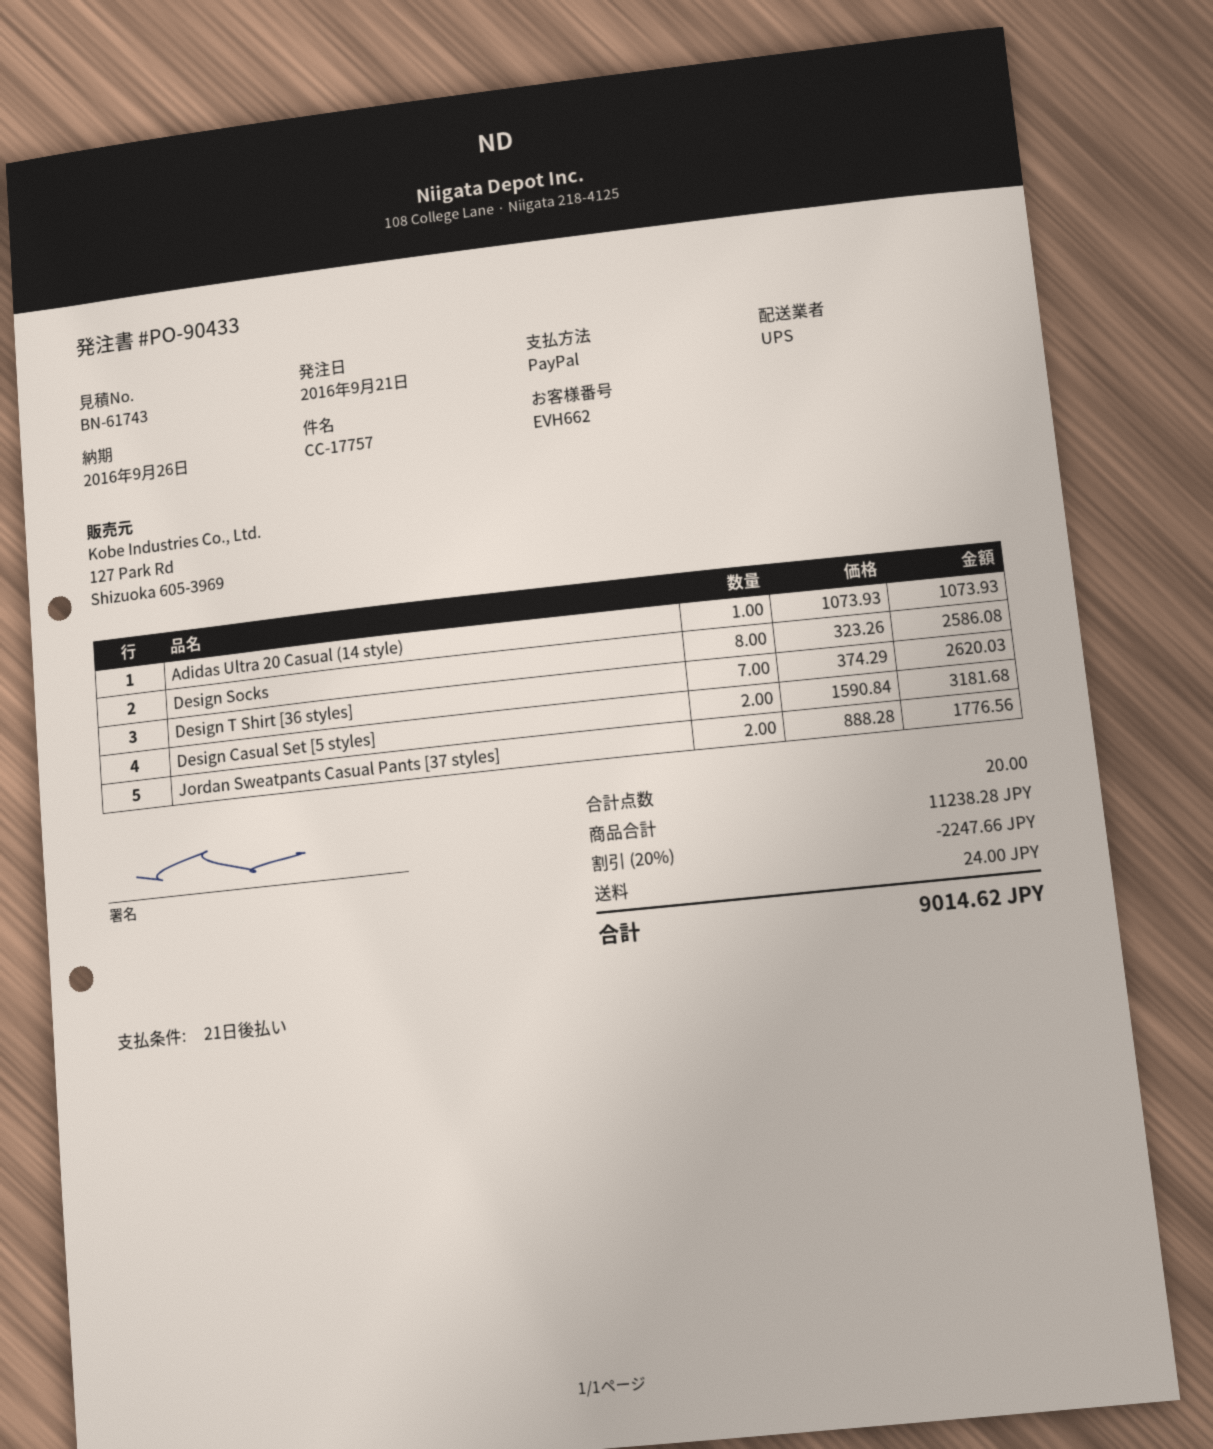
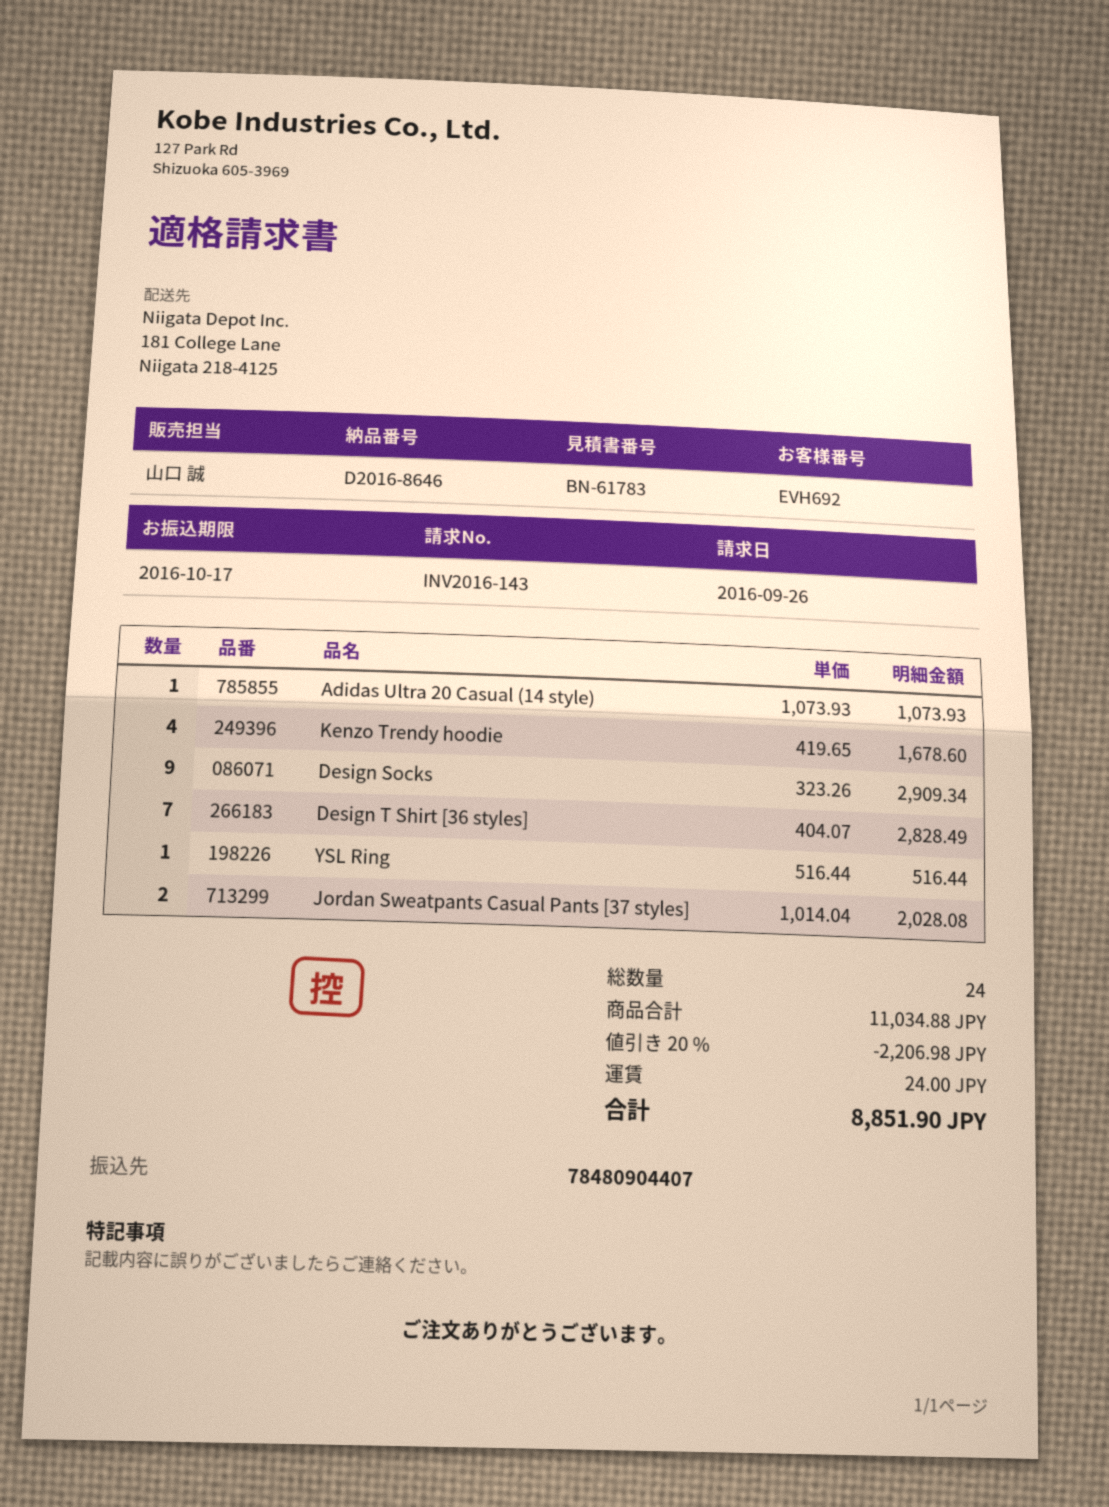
quote number: BN-61743 -> BN-61783
customer number: EVH662 -> EVH692
Design Socks: 8 x 323.26 = 2586.08 -> 9 x 323.26 = 2909.34
Design T Shirt [36 styles]: 7 x 374.29 = 2620.03 -> 7 x 404.07 = 2828.49
Design Casual Set [5 styles]: 2 x 1590.84 = 3181.68 -> none
Jordan Sweatpants Casual Pants [37 styles]: 2 x 888.28 = 1776.56 -> 2 x 1014.04 = 2028.08
Kenzo Trendy hoodie: none -> 4 x 419.65 = 1678.60
YSL Ring: none -> 1 x 516.44 = 516.44
total quantity: 20 -> 24
subtotal: 11238.28 -> 11034.88
discount: 20% = 2247.66 -> 20% = 2206.98
total: 9014.62 -> 8851.90

